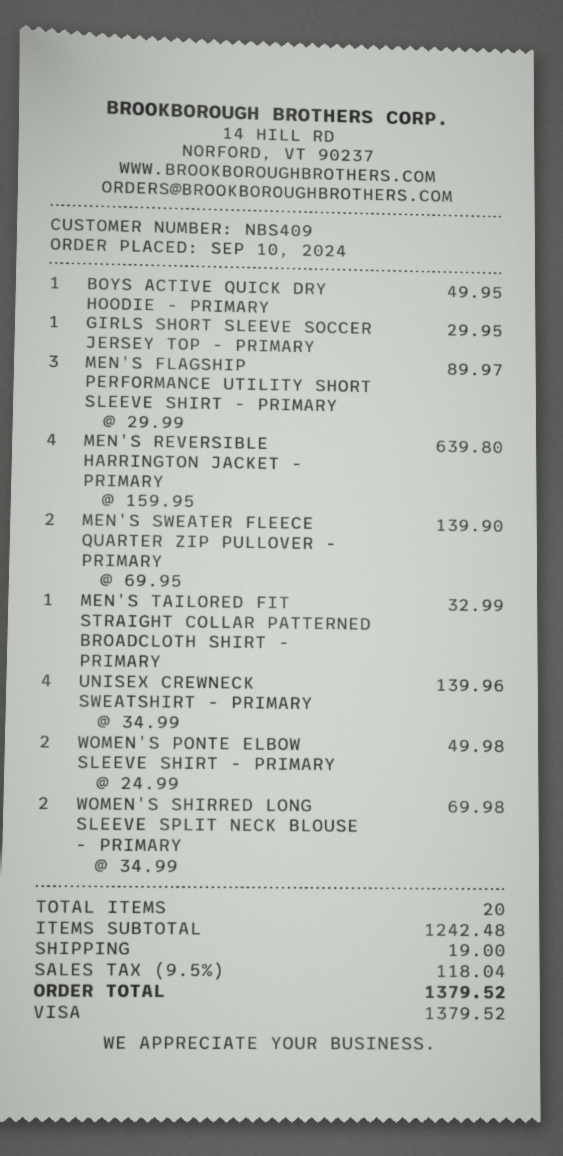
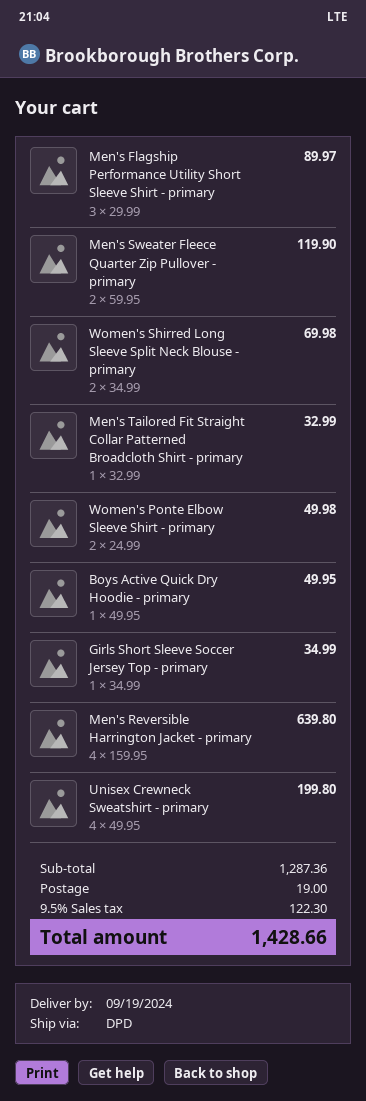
GIRLS SHORT SLEEVE SOCCER JERSEY TOP - PRIMARY: 1 x 29.95 = 29.95 -> 1 x 34.99 = 34.99
MEN'S SWEATER FLEECE QUARTER ZIP PULLOVER - PRIMARY: 2 x 69.95 = 139.90 -> 2 x 59.95 = 119.90
UNISEX CREWNECK SWEATSHIRT - PRIMARY: 4 x 34.99 = 139.96 -> 4 x 49.95 = 199.80
subtotal: 1242.48 -> 1287.36
tax: 9.5% = 118.04 -> 9.5% = 122.30
total: 1379.52 -> 1428.66

